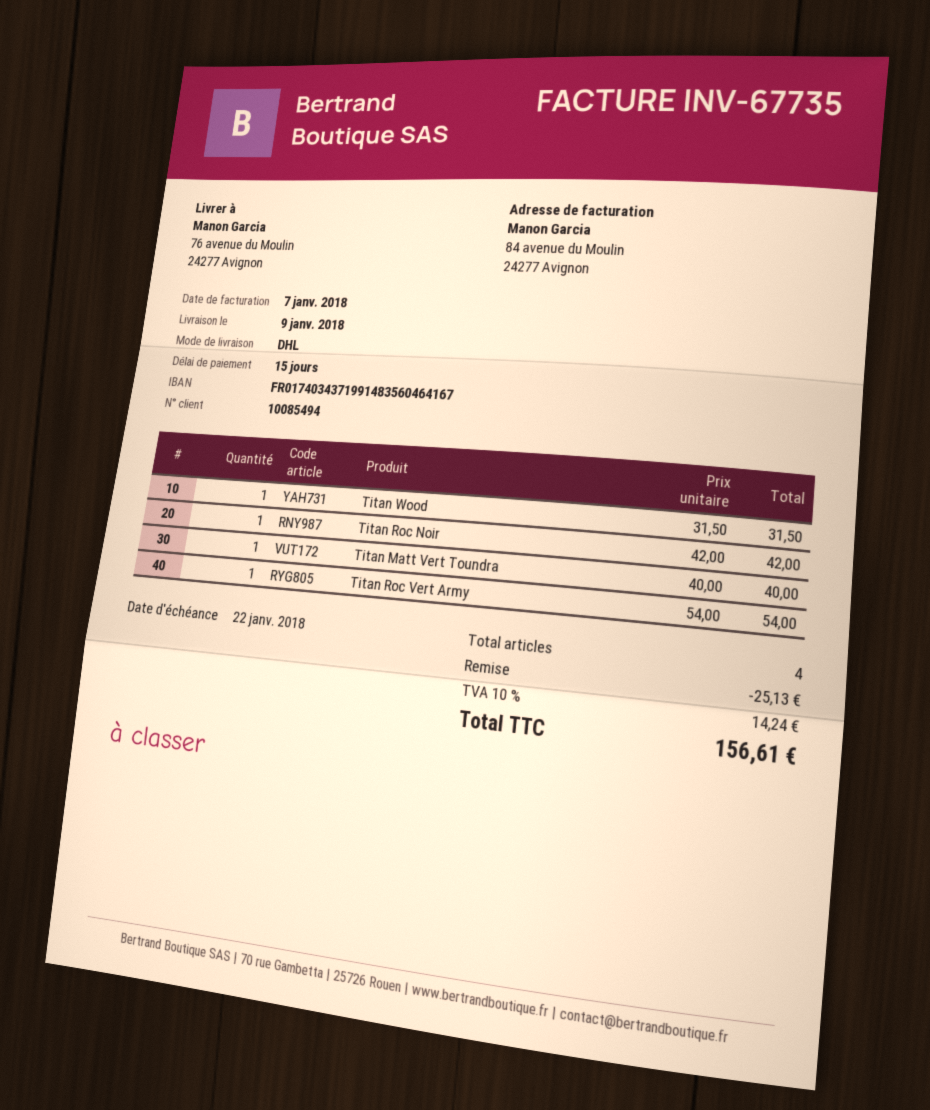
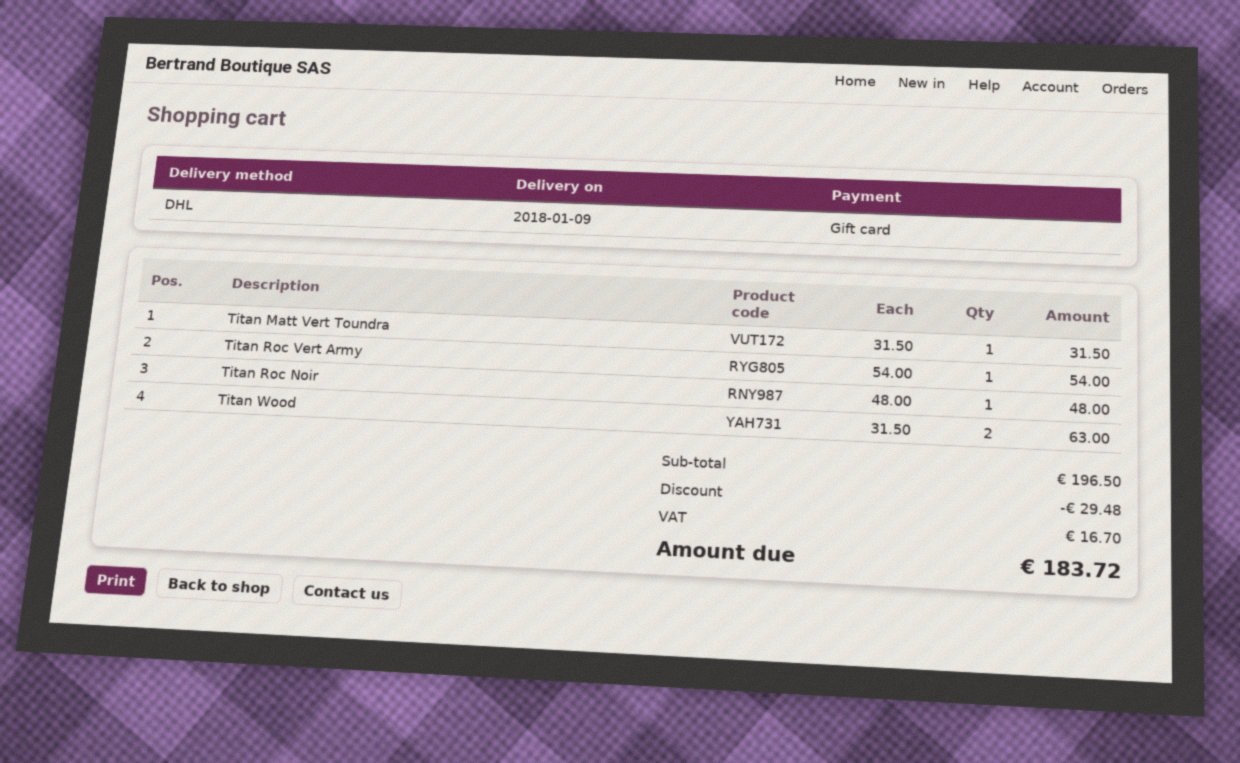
Titan Wood: 1 x 31.50 = 31.50 -> 2 x 31.50 = 63.00
Titan Roc Noir: 1 x 42.00 = 42.00 -> 1 x 48.00 = 48.00
Titan Matt Vert Toundra: 1 x 40.00 = 40.00 -> 1 x 31.50 = 31.50
discount: 25.13 -> 29.48
tax: 14.24 -> 16.70
total: 156.61 -> 183.72

